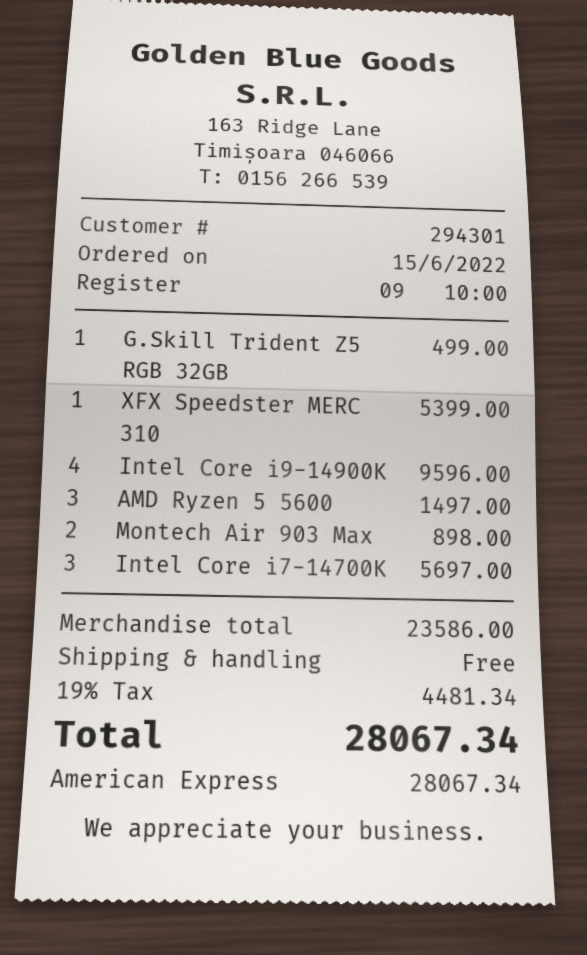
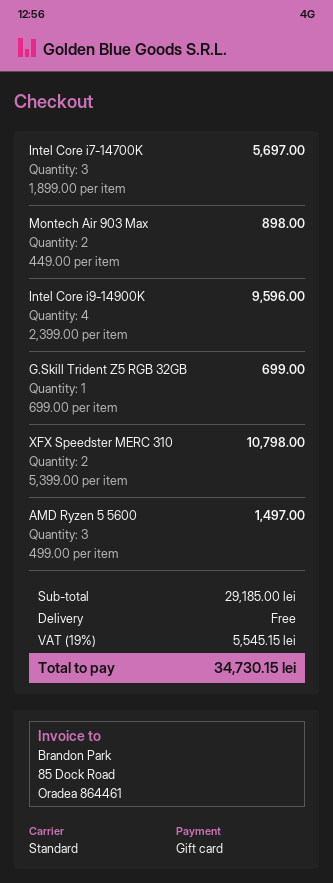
payment method: American Express -> gift card
G.Skill Trident Z5 RGB 32GB: 1 for 499.00 -> 1 for 699.00
XFX Speedster MERC 310: 1 for 5399.00 -> 2 for 10798.00
subtotal: 23586.00 -> 29185.00
tax: 19% = 4481.34 -> 19% = 5545.15
total: 28067.34 -> 34730.15

